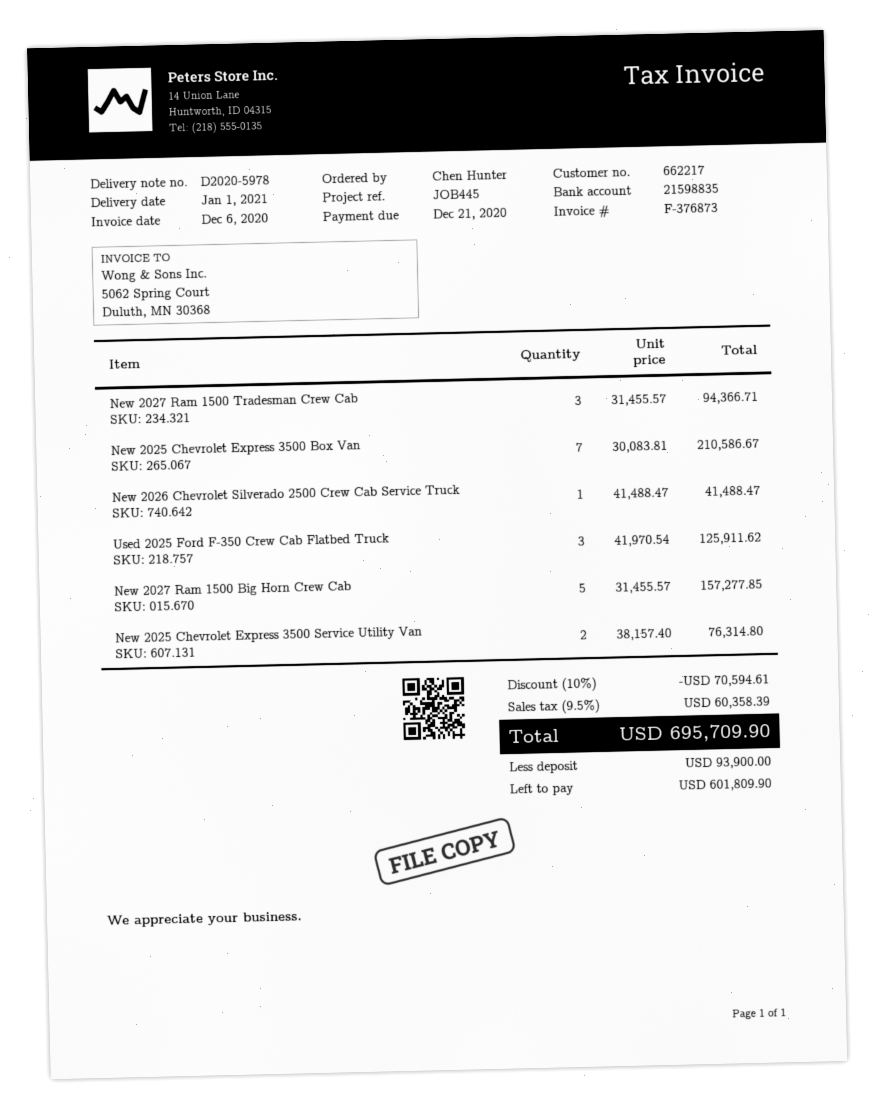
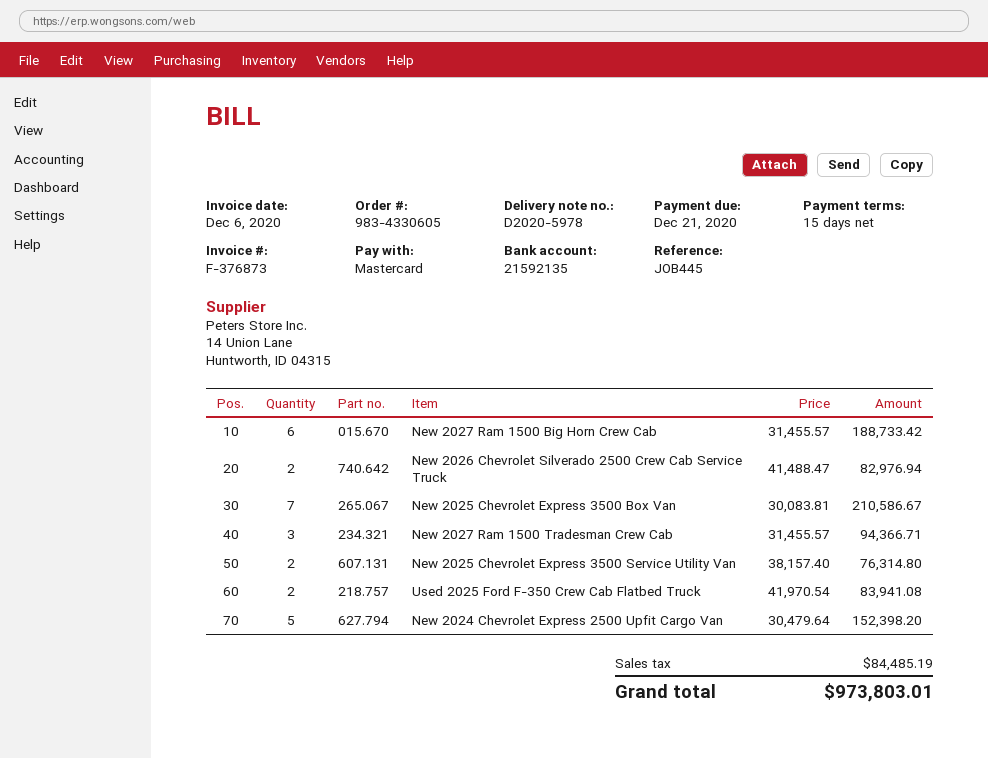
bank account: 21598835 -> 21592135
New 2026 Chevrolet Silverado 2500 Crew Cab Service Truck: 1 x 41488.47 = 41488.47 -> 2 x 41488.47 = 82976.94
Used 2025 Ford F-350 Crew Cab Flatbed Truck: 3 x 41970.54 = 125911.62 -> 2 x 41970.54 = 83941.08
New 2027 Ram 1500 Big Horn Crew Cab: 5 x 31455.57 = 157277.85 -> 6 x 31455.57 = 188733.42
New 2024 Chevrolet Express 2500 Upfit Cargo Van: none -> 5 x 30479.64 = 152398.20
discount: 10% = 70594.61 -> none
tax: 60358.39 -> 84485.19
total: 695709.90 -> 973803.01

